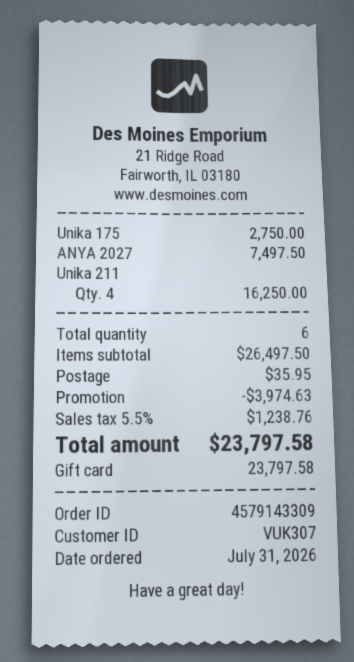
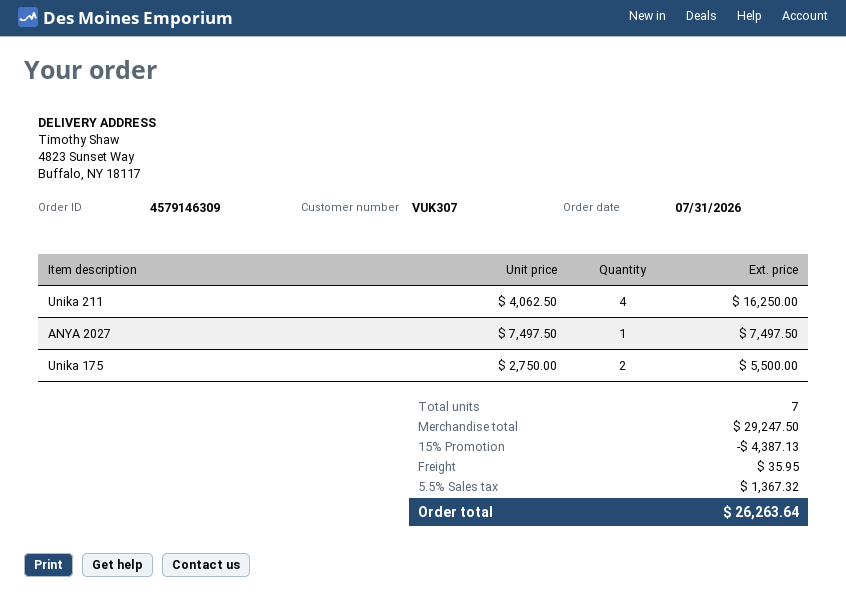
order number: 4579143309 -> 4579146309
Unika 175: 1 for 2750.00 -> 2 for 5500.00
total quantity: 6 -> 7
subtotal: 26497.50 -> 29247.50
discount: 3974.63 -> 4387.13
tax: 5.5% = 1238.76 -> 5.5% = 1367.32
total: 23797.58 -> 26263.64

